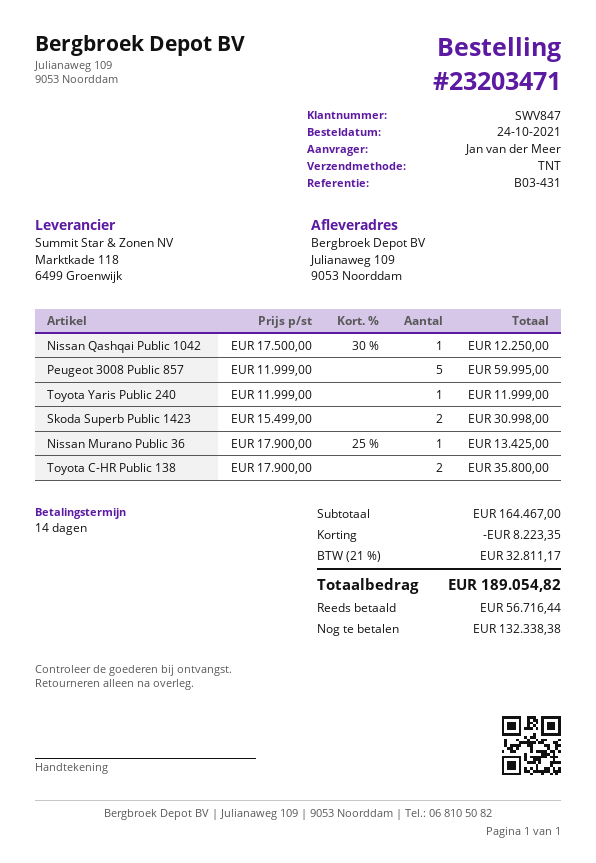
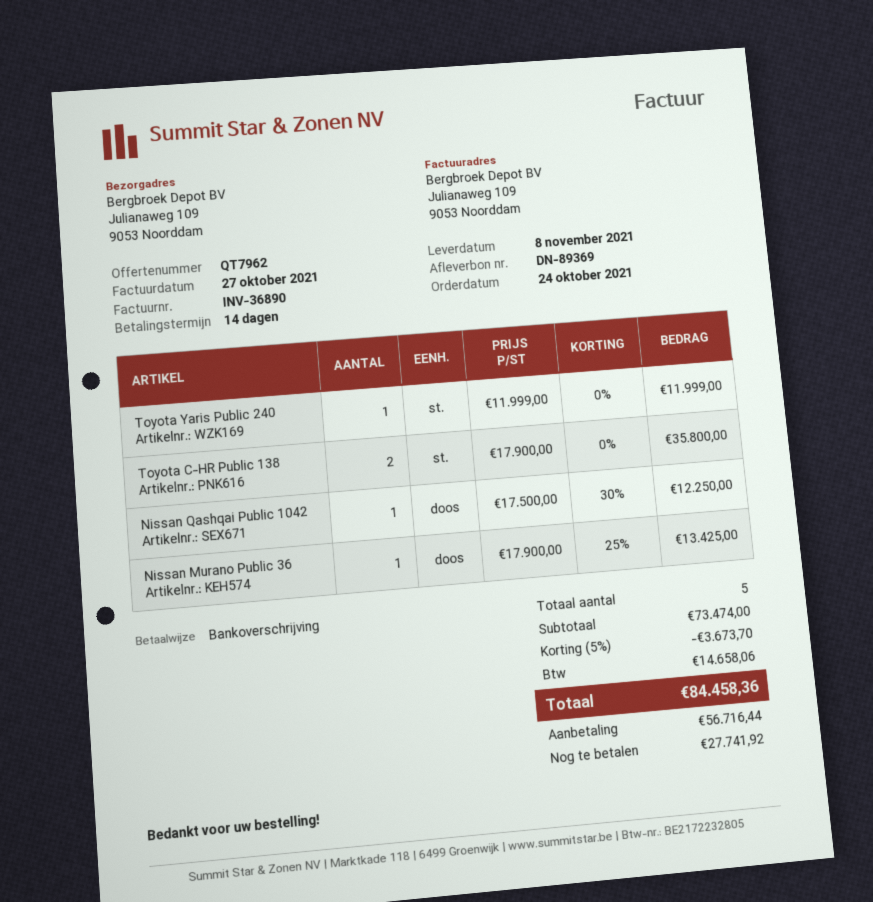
Peugeot 3008 Public 857: 5 x 11999.00 = 59995.00 -> none
Skoda Superb Public 1423: 2 x 15499.00 = 30998.00 -> none
subtotal: 164467.00 -> 73474.00
discount: 8223.35 -> 3673.70
tax: 32811.17 -> 14658.06
total: 189054.82 -> 84458.36
balance: 132338.38 -> 27741.92

